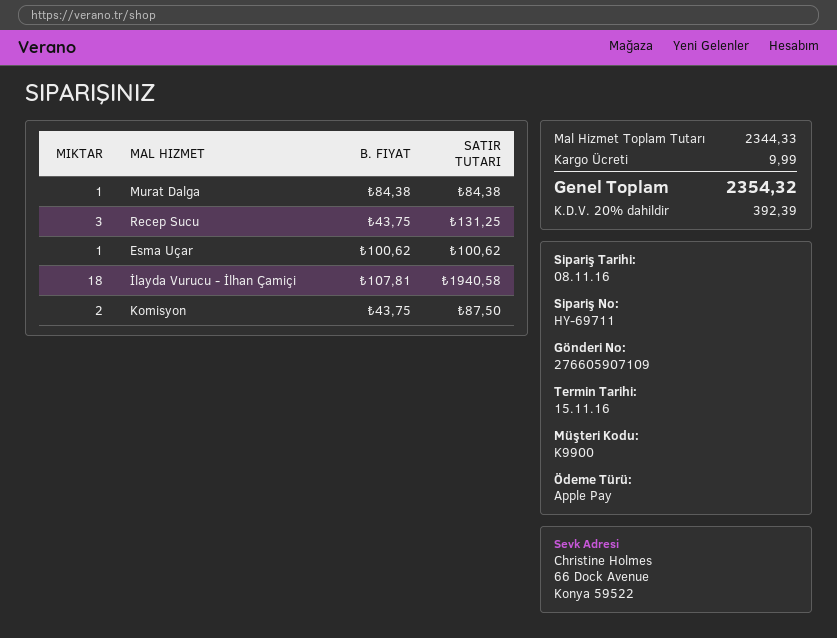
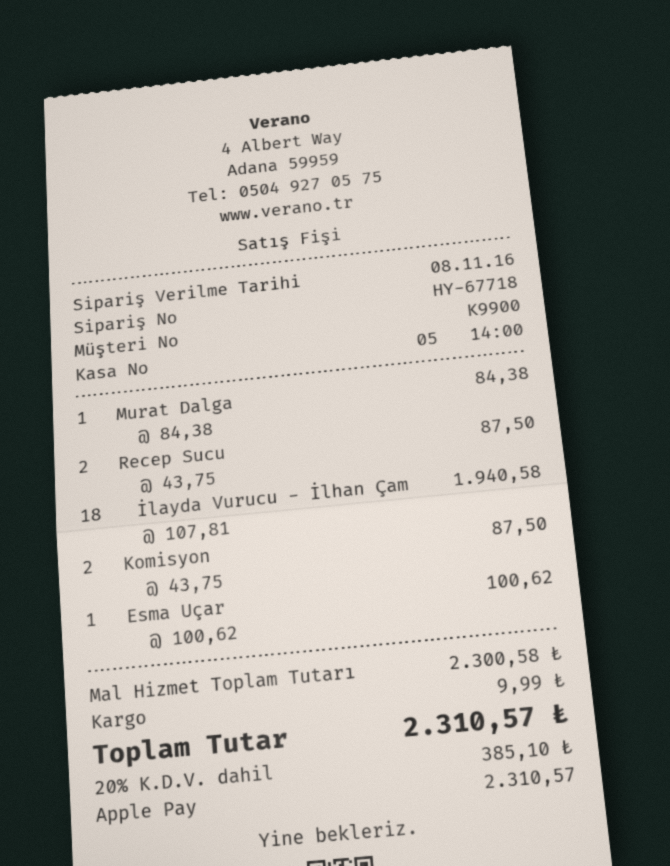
order number: HY-69711 -> HY-67718
Recep Sucu: 3 x 43.75 = 131.25 -> 2 x 43.75 = 87.50
subtotal: 2344.33 -> 2300.58
tax: 20% = 392.39 -> 20% = 385.10
total: 2354.32 -> 2310.57

